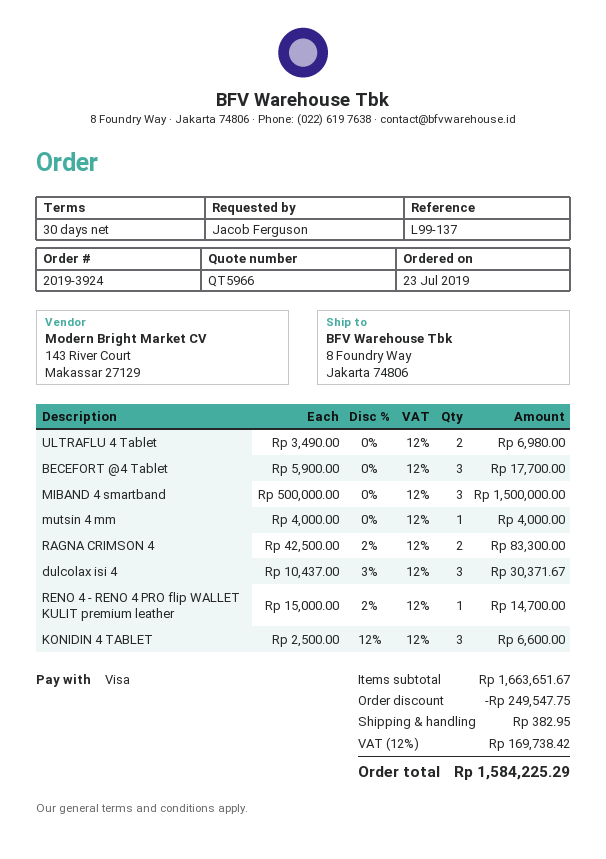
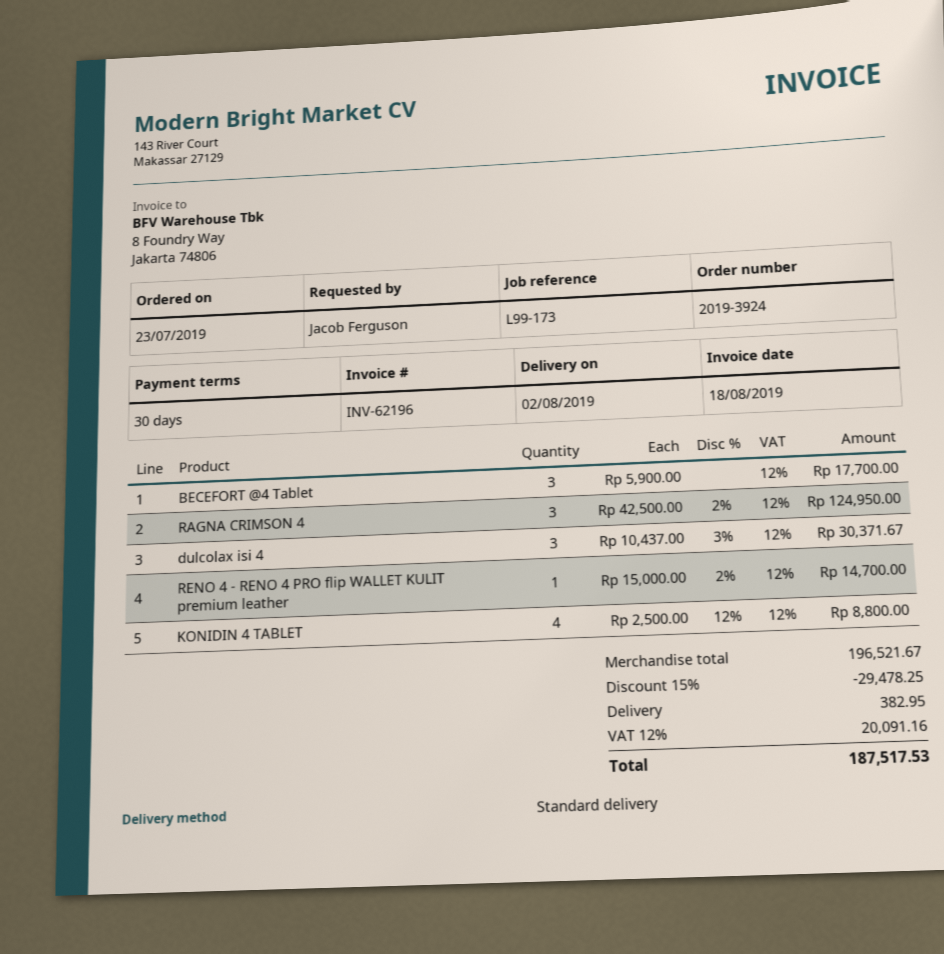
reference: L99-137 -> L99-173
ULTRAFLU 4 Tablet: 2 x 3490.00 = 6980.00 -> none
MIBAND 4 smartband: 3 x 500000.00 = 1500000.00 -> none
mutsin 4 mm: 1 x 4000.00 = 4000.00 -> none
RAGNA CRIMSON 4: 2 x 42500.00 - 2% = 83300.00 -> 3 x 42500.00 - 2% = 124950.00
KONIDIN 4 TABLET: 3 x 2500.00 - 12% = 6600.00 -> 4 x 2500.00 - 12% = 8800.00
subtotal: 1663651.67 -> 196521.67
discount: 249547.75 -> 29478.25
tax: 12% = 169738.42 -> 12% = 20091.16
total: 1584225.29 -> 187517.53

